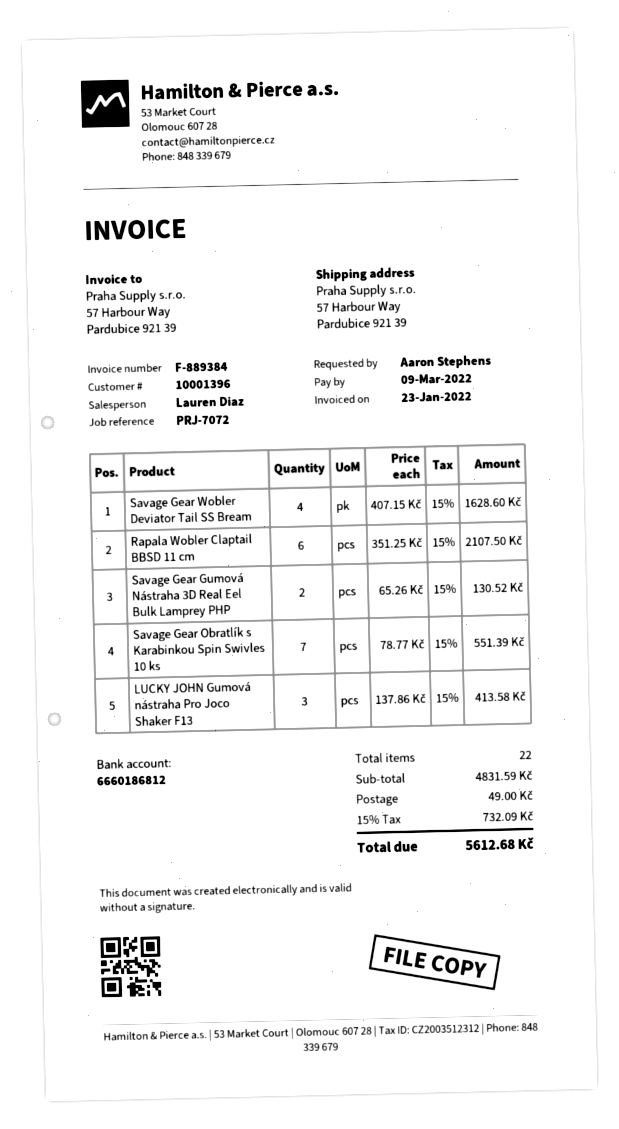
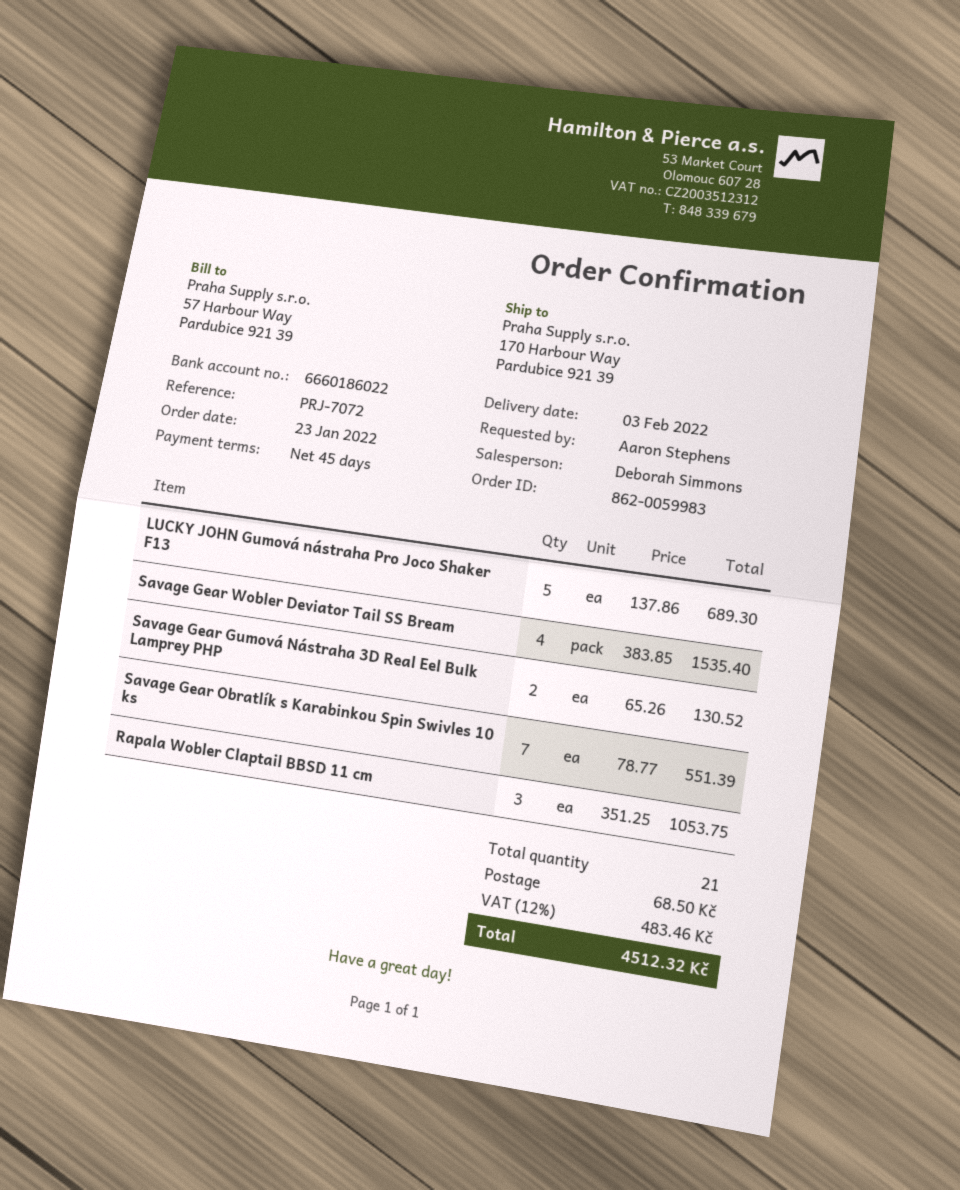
sales rep: Lauren Diaz -> Deborah Simmons
bank account: 6660186812 -> 6660186022
ship to: 57 Harbour Way, Pardubice 921 39 -> 170 Harbour Way, Pardubice 921 39
Savage Gear Wobler Deviator Tail SS Bream: 4 x 407.15 = 1628.60 -> 4 x 383.85 = 1535.40
Rapala Wobler Claptail BBSD 11 cm: 6 x 351.25 = 2107.50 -> 3 x 351.25 = 1053.75
LUCKY JOHN Gumová nástraha Pro Joco Shaker F13: 3 x 137.86 = 413.58 -> 5 x 137.86 = 689.30
total quantity: 22 -> 21
shipping: 49.00 -> 68.50
tax: 15% = 732.09 -> 12% = 483.46
total: 5612.68 -> 4512.32

